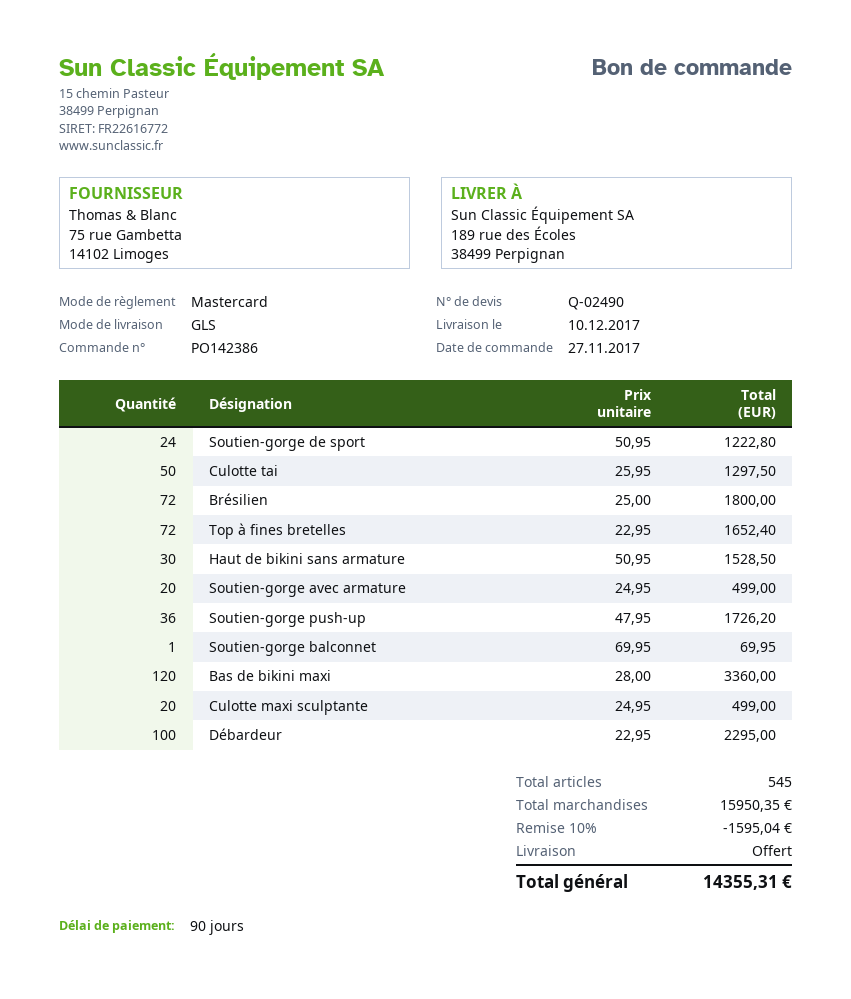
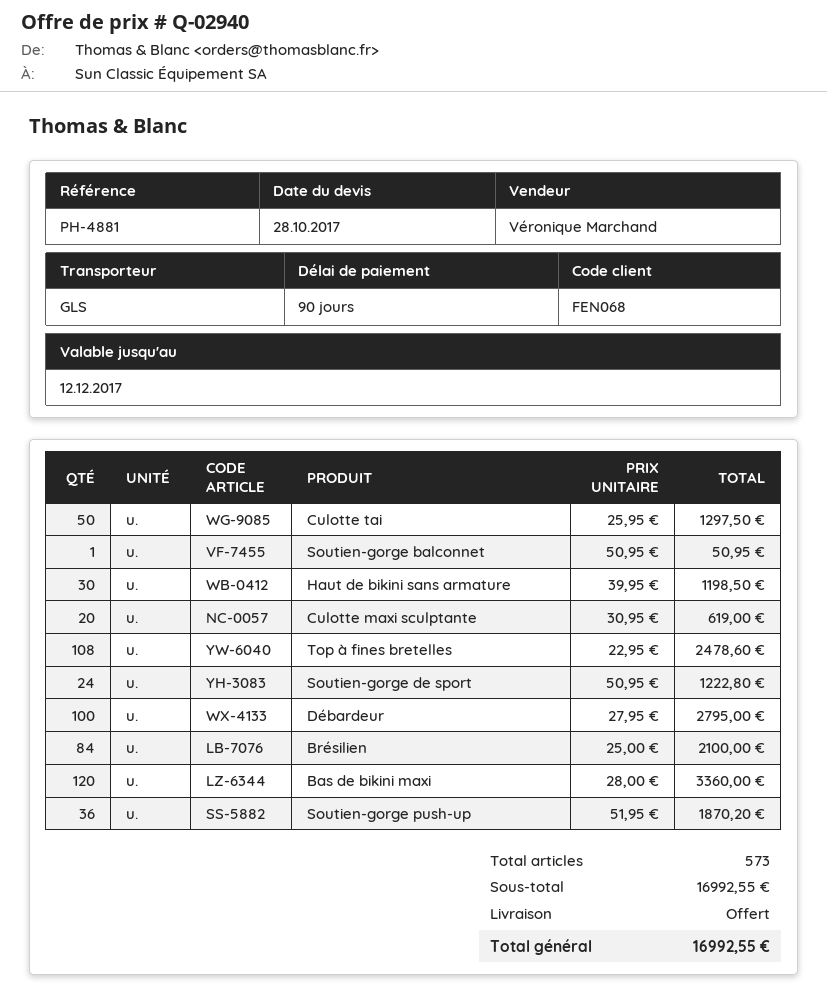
quote number: Q-02490 -> Q-02940
Brésilien: 72 x 25.00 = 1800.00 -> 84 x 25.00 = 2100.00
Top à fines bretelles: 72 x 22.95 = 1652.40 -> 108 x 22.95 = 2478.60
Haut de bikini sans armature: 30 x 50.95 = 1528.50 -> 30 x 39.95 = 1198.50
Soutien-gorge avec armature: 20 x 24.95 = 499.00 -> none
Soutien-gorge push-up: 36 x 47.95 = 1726.20 -> 36 x 51.95 = 1870.20
Soutien-gorge balconnet: 1 x 69.95 = 69.95 -> 1 x 50.95 = 50.95
Culotte maxi sculptante: 20 x 24.95 = 499.00 -> 20 x 30.95 = 619.00
Débardeur: 100 x 22.95 = 2295.00 -> 100 x 27.95 = 2795.00
total quantity: 545 -> 573
subtotal: 15950.35 -> 16992.55
discount: 10% = 1595.04 -> none
total: 14355.31 -> 16992.55

